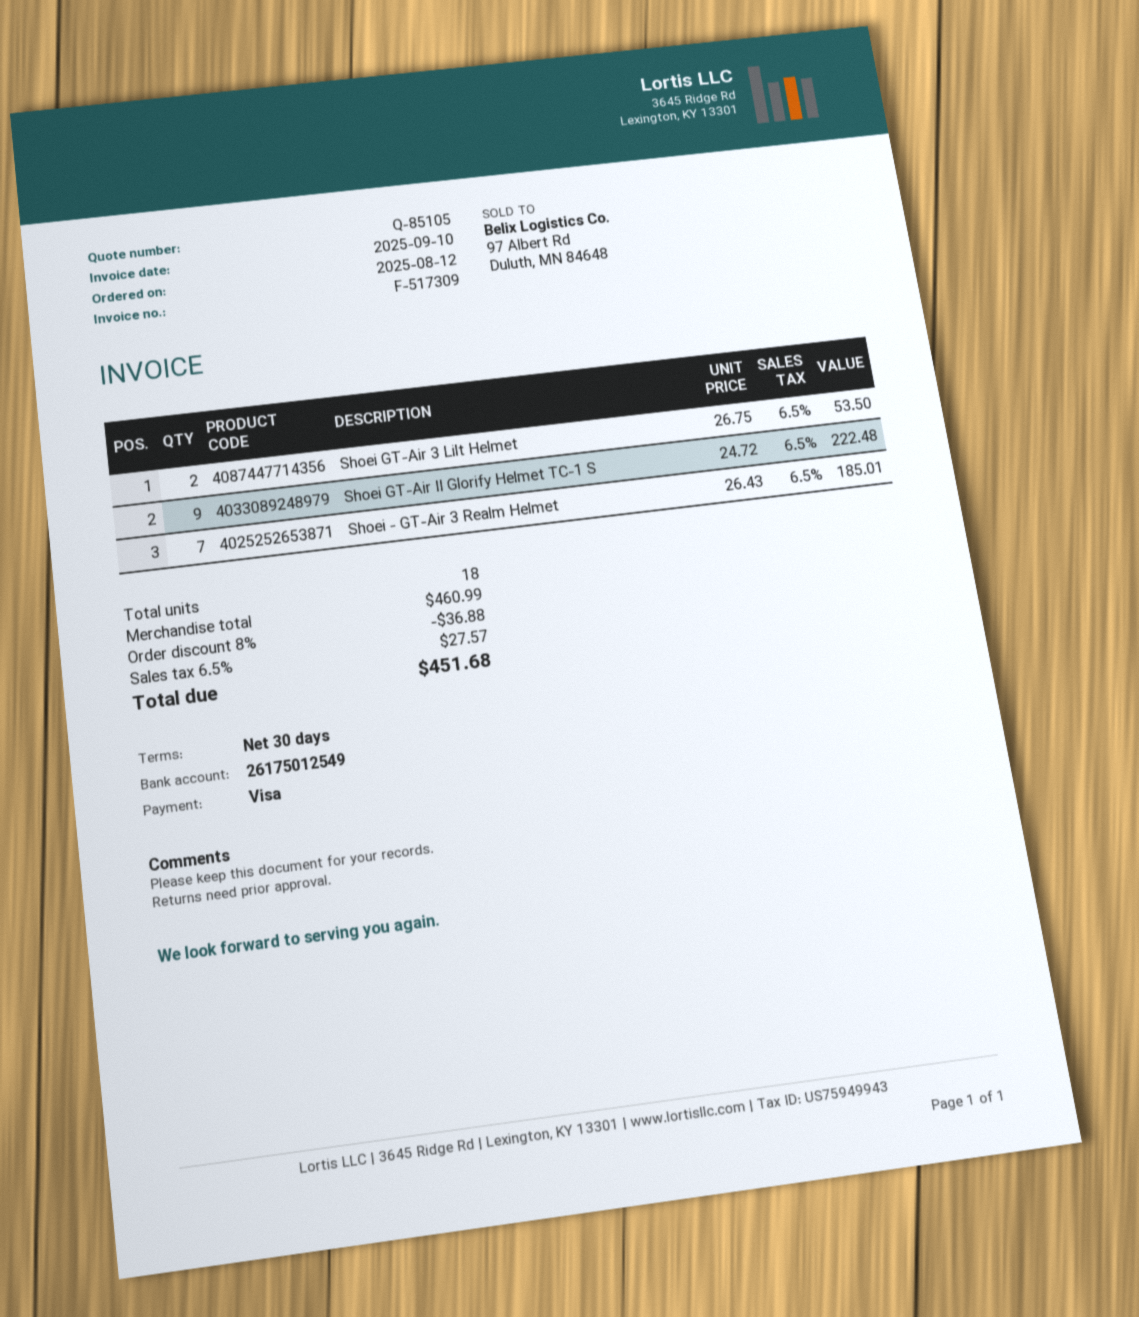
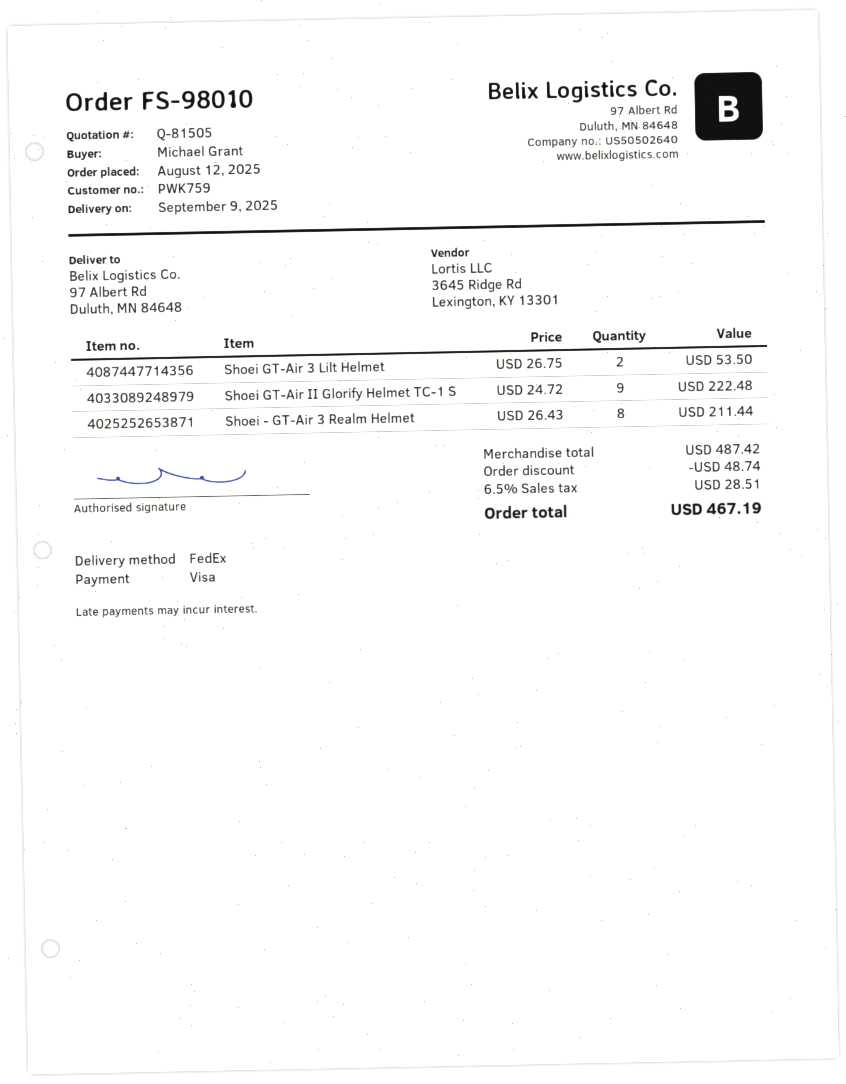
quote number: Q-85105 -> Q-81505
Shoei - GT-Air 3 Realm Helmet: 7 x 26.43 = 185.01 -> 8 x 26.43 = 211.44
subtotal: 460.99 -> 487.42
discount: 36.88 -> 48.74
tax: 6.5% = 27.57 -> 6.5% = 28.51
total: 451.68 -> 467.19

